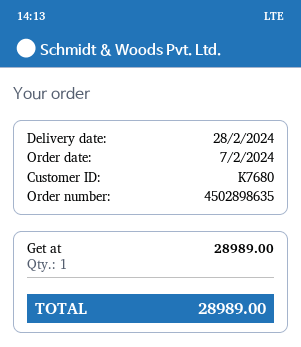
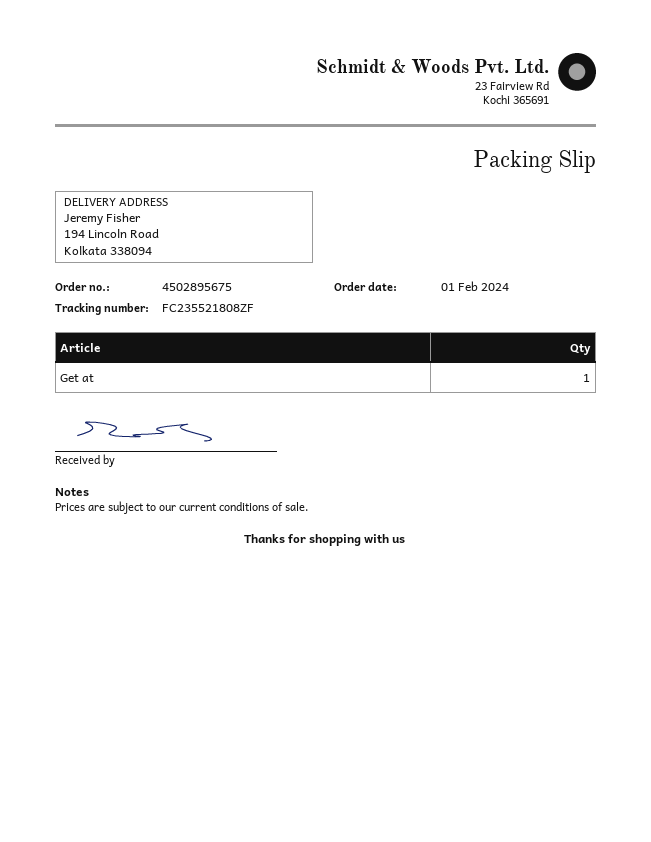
order number: 4502898635 -> 4502895675
order date: 2024-02-07 -> 2024-02-01

